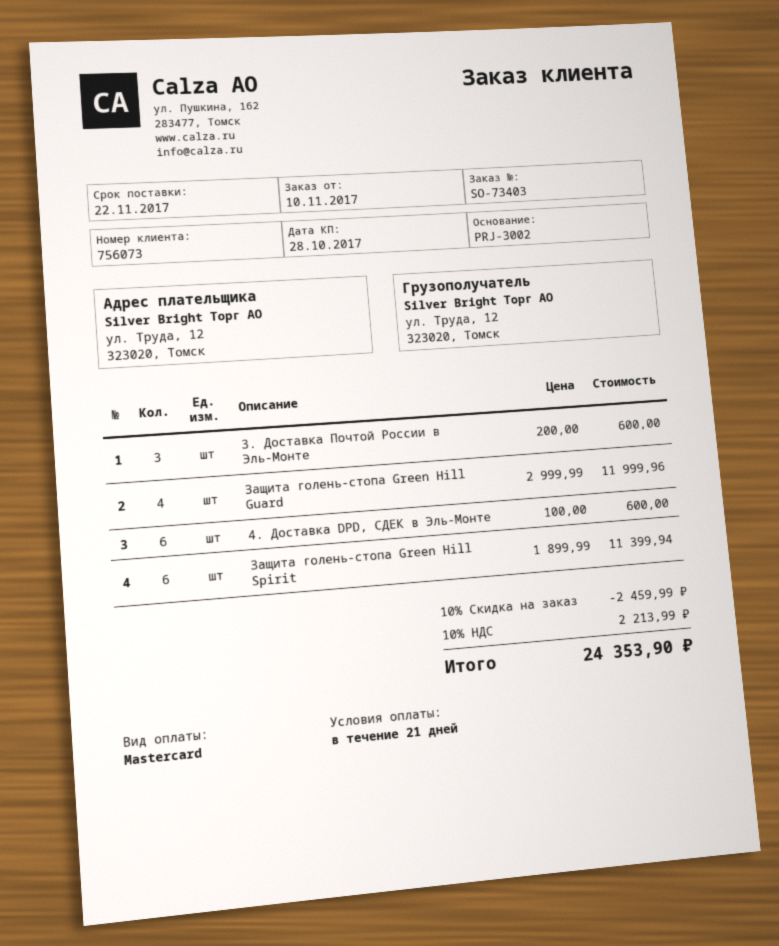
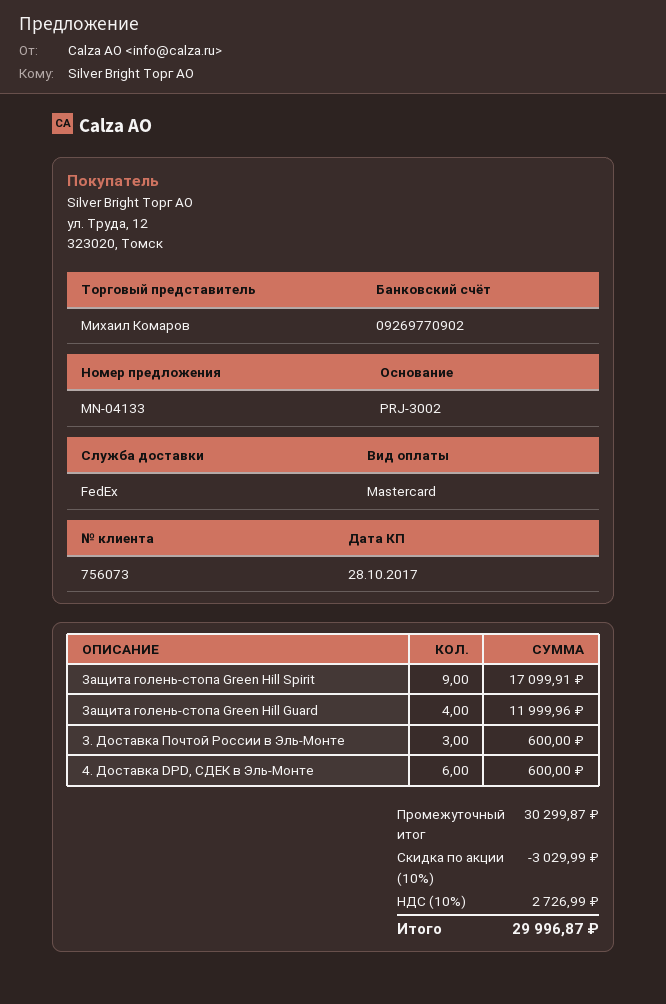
Защита голень-стопа Green Hill Spirit: 6 for 11399.94 -> 9 for 17099.91
discount: 10% = 2459.99 -> 10% = 3029.99
tax: 10% = 2213.99 -> 10% = 2726.99
total: 24353.90 -> 29996.87

